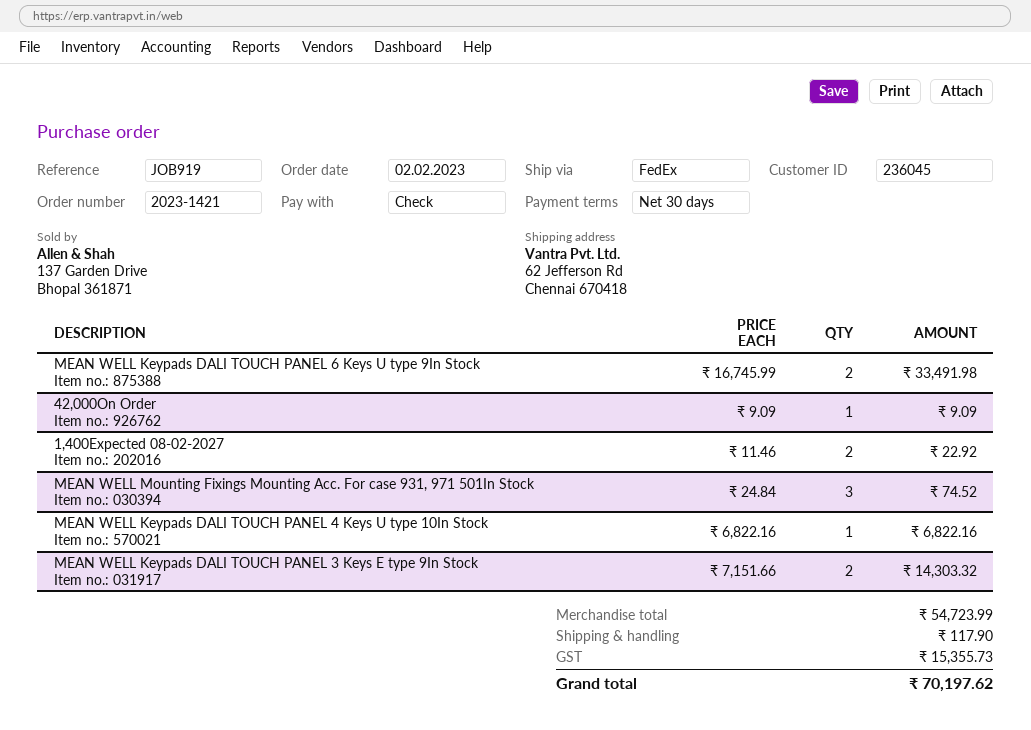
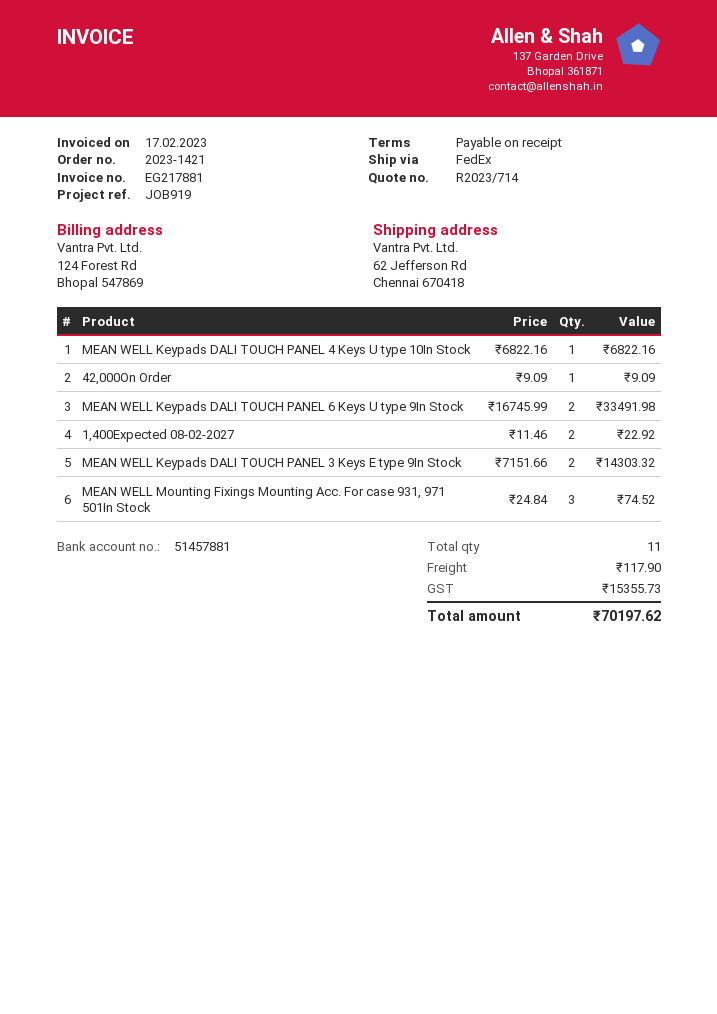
payment terms: 30 days -> on receipt

